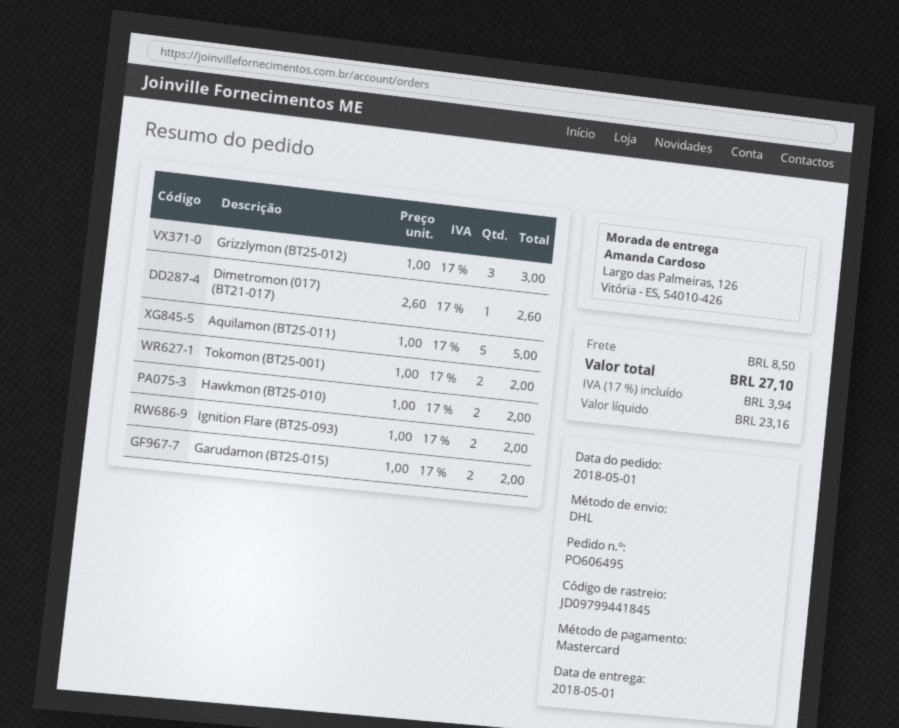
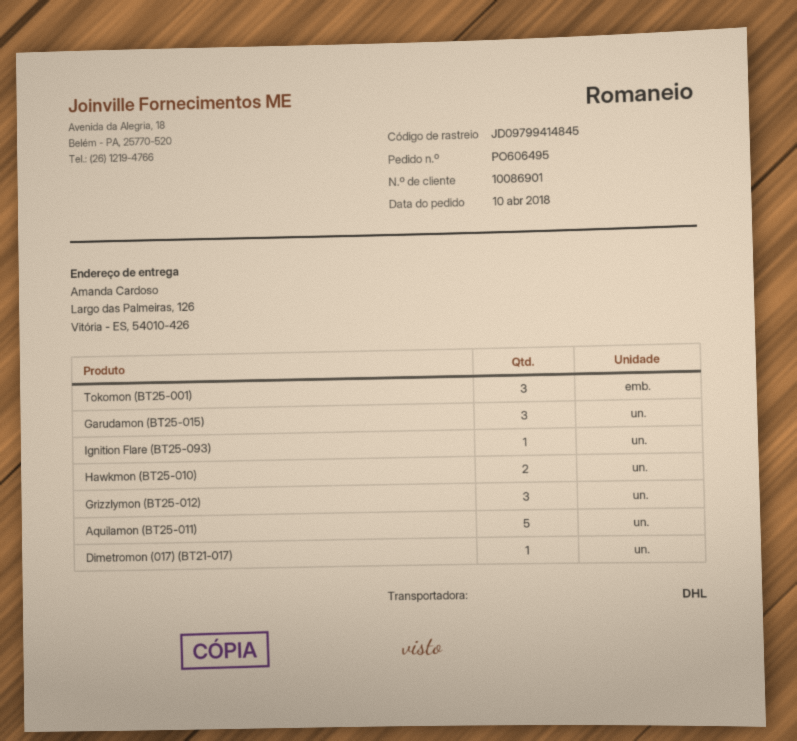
order date: 2018-05-01 -> 2018-04-10
tracking number: JD09799441845 -> JD09799414845
Tokomon (BT25-001): 2 -> 3
Ignition Flare (BT25-093): 2 -> 1
Garudamon (BT25-015): 2 -> 3

